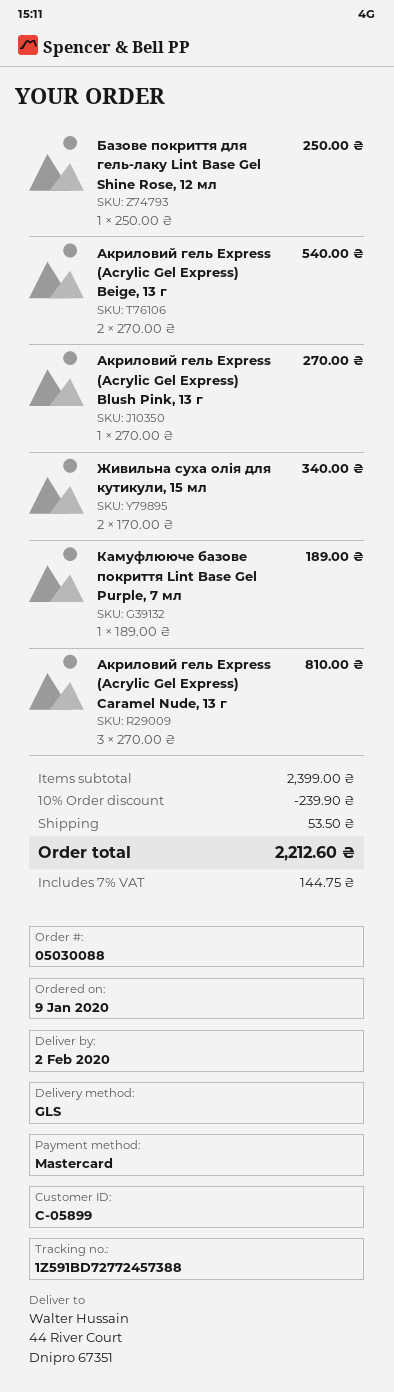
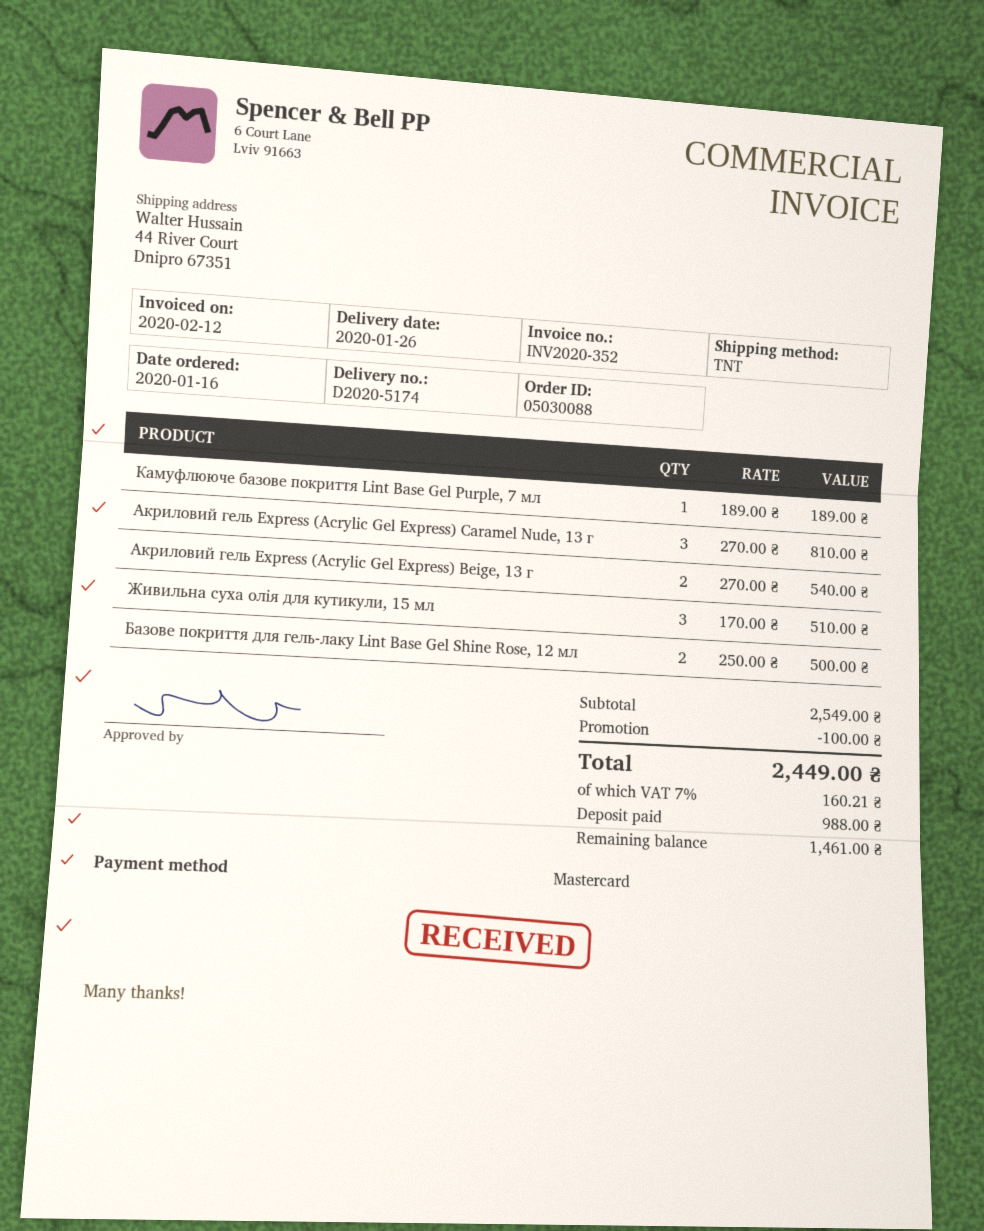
order date: 2020-01-09 -> 2020-01-16
delivery date: 2020-02-02 -> 2020-01-26
shipping method: GLS -> TNT
Базове покриття для гель-лаку Lint Base Gel Shine Rose, 12 мл: 1 x 250.00 = 250.00 -> 2 x 250.00 = 500.00
Акриловий гель Express (Acrylic Gel Express) Blush Pink, 13 г: 1 x 270.00 = 270.00 -> none
Живильна суха олія для кутикули, 15 мл: 2 x 170.00 = 340.00 -> 3 x 170.00 = 510.00
subtotal: 2399.00 -> 2549.00
discount: 239.90 -> 100.00
shipping: 53.50 -> none
tax: 7% = 144.75 -> 7% = 160.21
total: 2212.60 -> 2449.00

